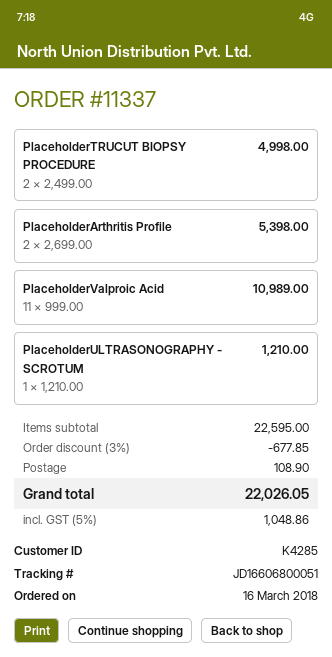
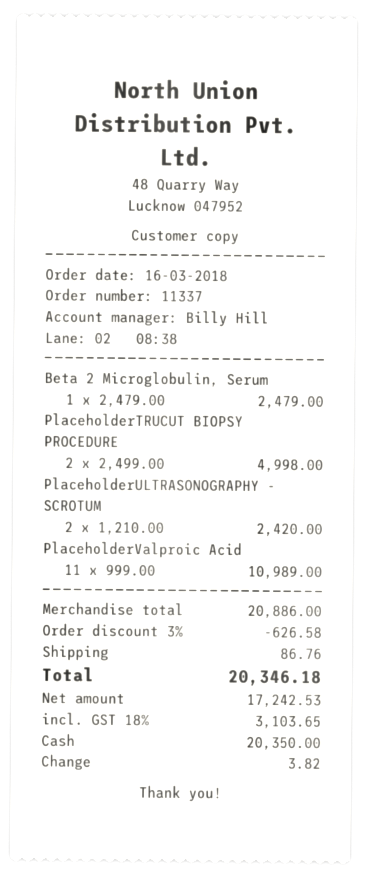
PlaceholderArthritis Profile: 2 x 2699.00 = 5398.00 -> none
PlaceholderULTRASONOGRAPHY - SCROTUM: 1 x 1210.00 = 1210.00 -> 2 x 1210.00 = 2420.00
Beta 2 Microglobulin, Serum: none -> 1 x 2479.00 = 2479.00
subtotal: 22595.00 -> 20886.00
discount: 3% = 677.85 -> 3% = 626.58
shipping: 108.90 -> 86.76
tax: 5% = 1048.86 -> 18% = 3103.65
total: 22026.05 -> 20346.18

